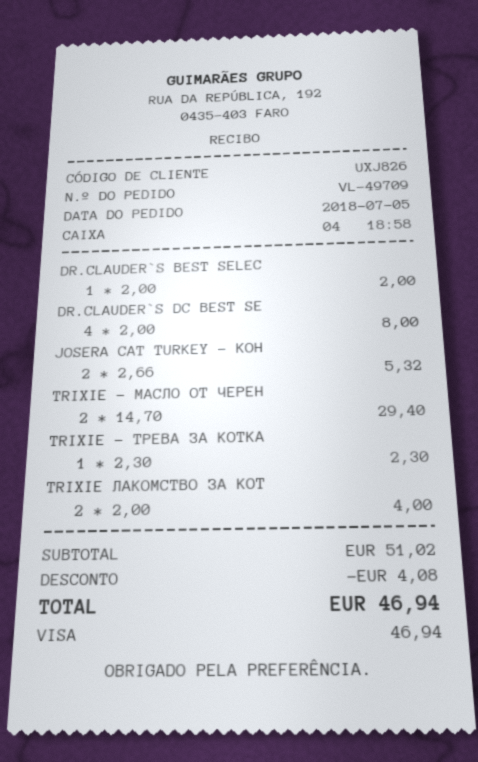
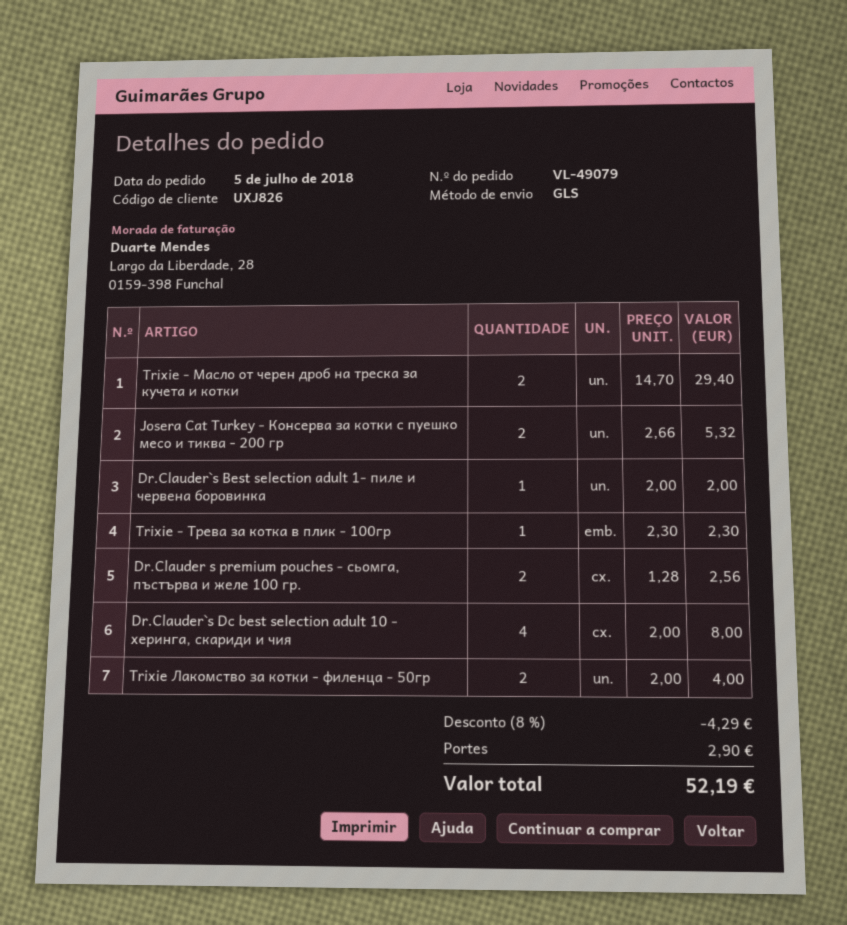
order number: VL-49709 -> VL-49079
Dr.Clauder s premium pouches - сьомга, пъстърва и желе 100 гр.: none -> 2 x 1.28 = 2.56
discount: 4.08 -> 4.29
shipping: none -> 2.90
total: 46.94 -> 52.19

